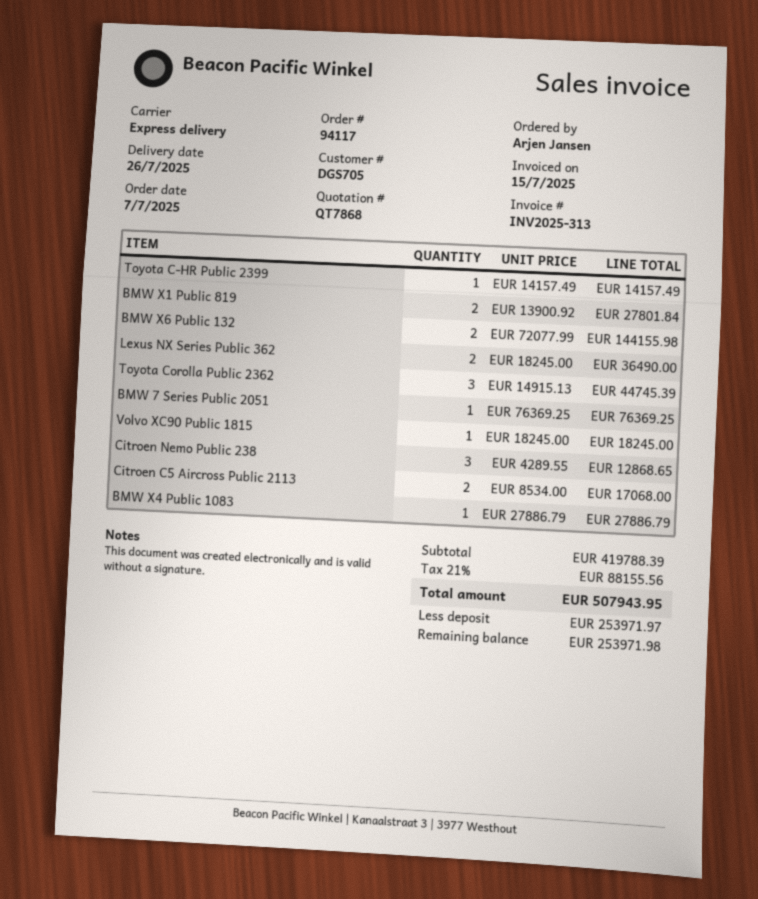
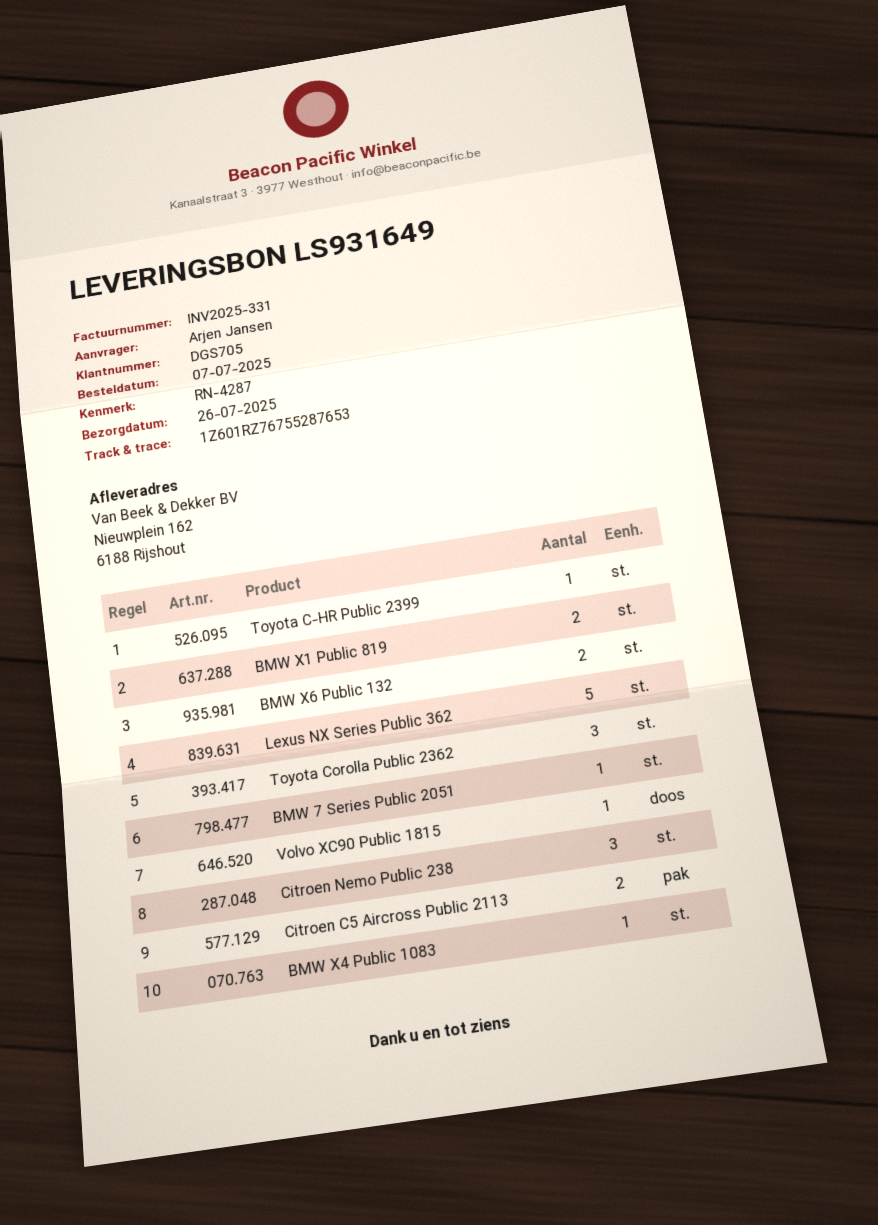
invoice number: INV2025-313 -> INV2025-331
Lexus NX Series Public 362: 2 -> 5

